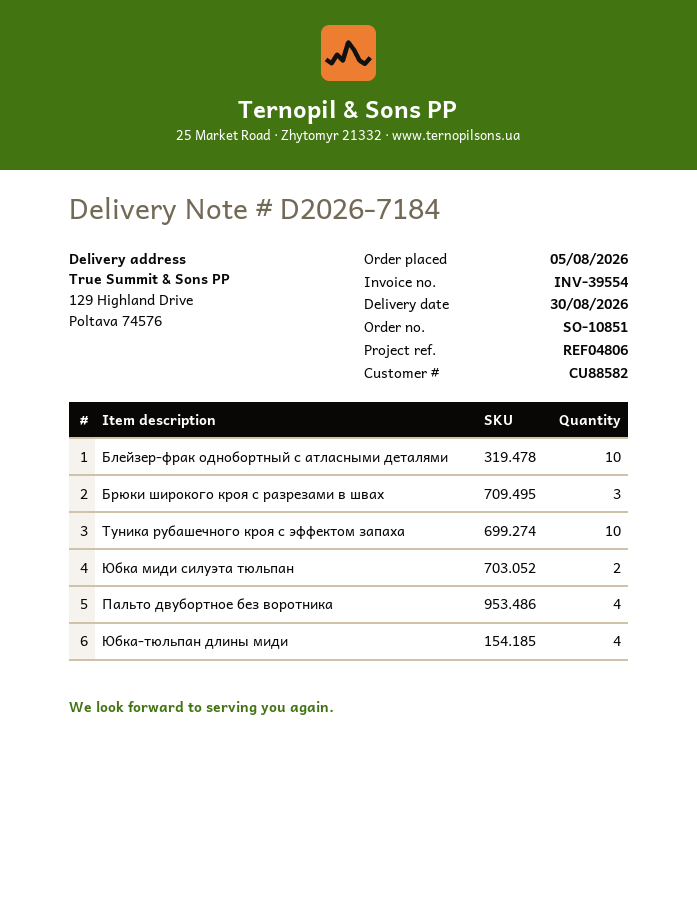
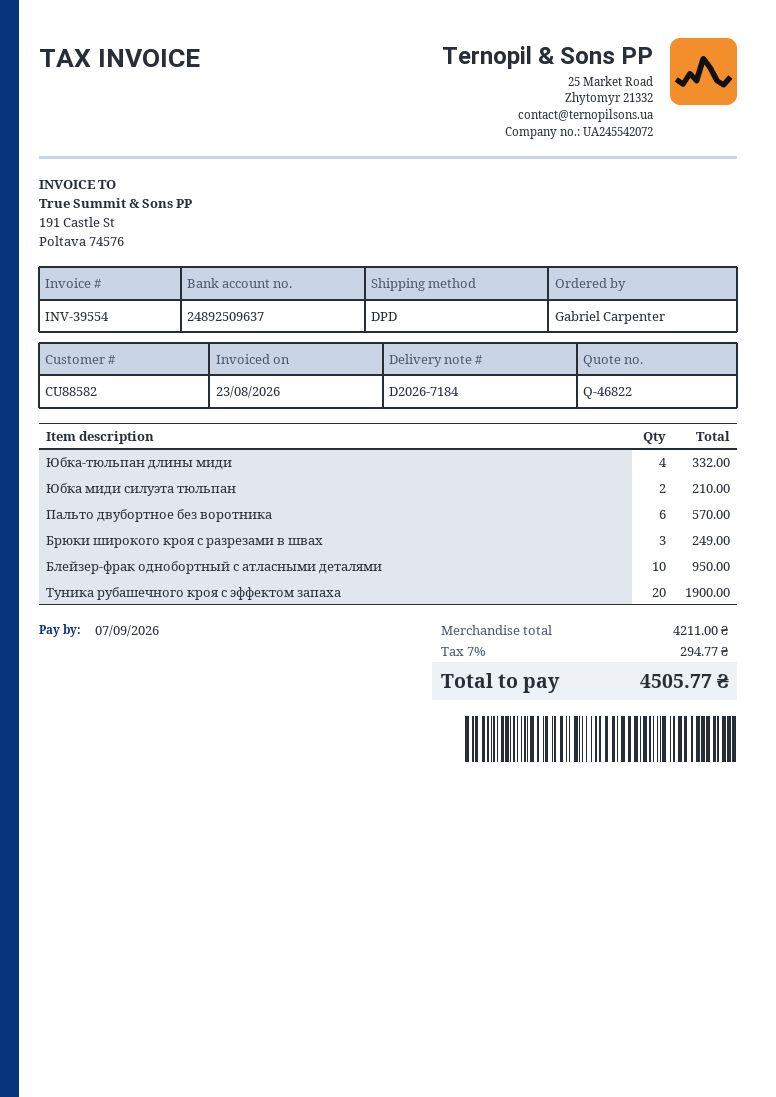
Туника рубашечного кроя с эффектом запаха: 10 -> 20
Пальто двубортное без воротника: 4 -> 6

